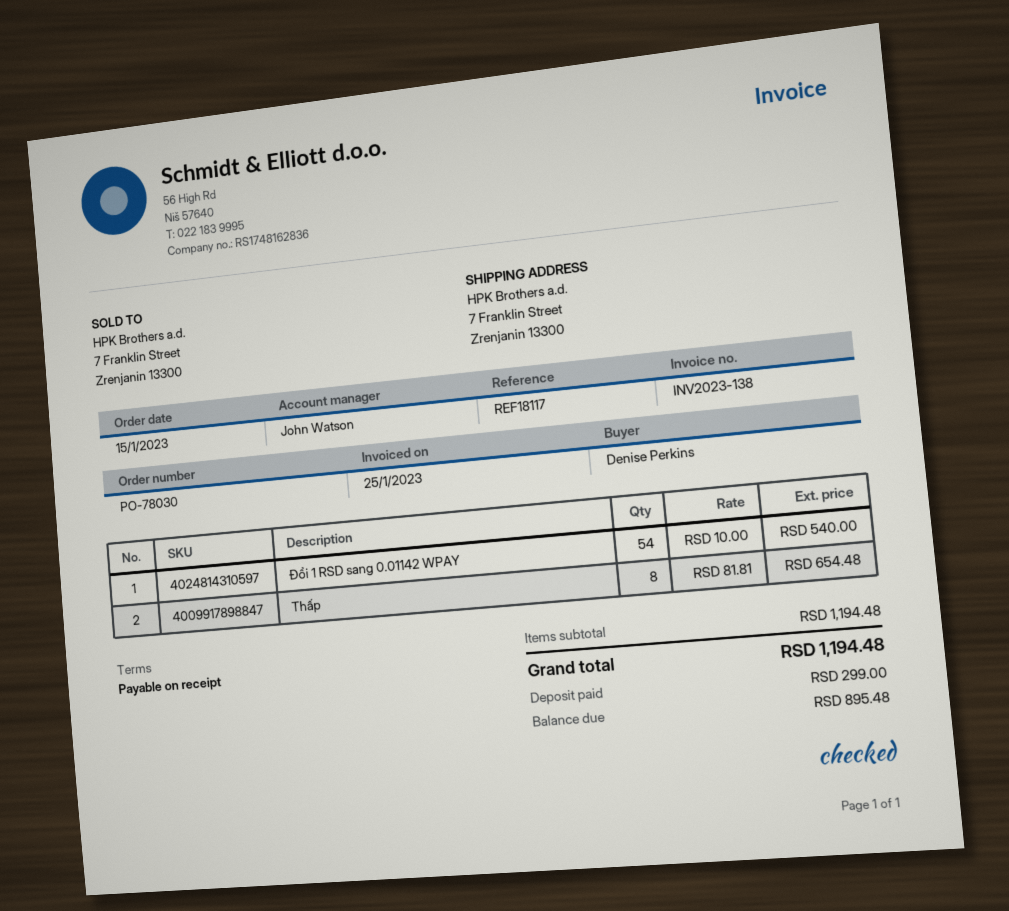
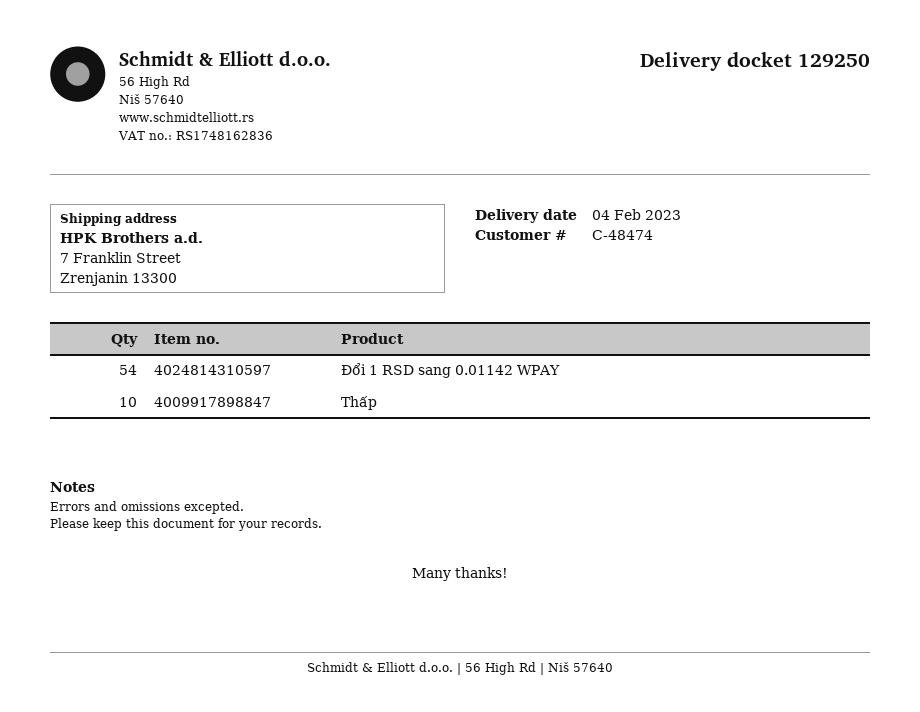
Thấp: 8 -> 10

